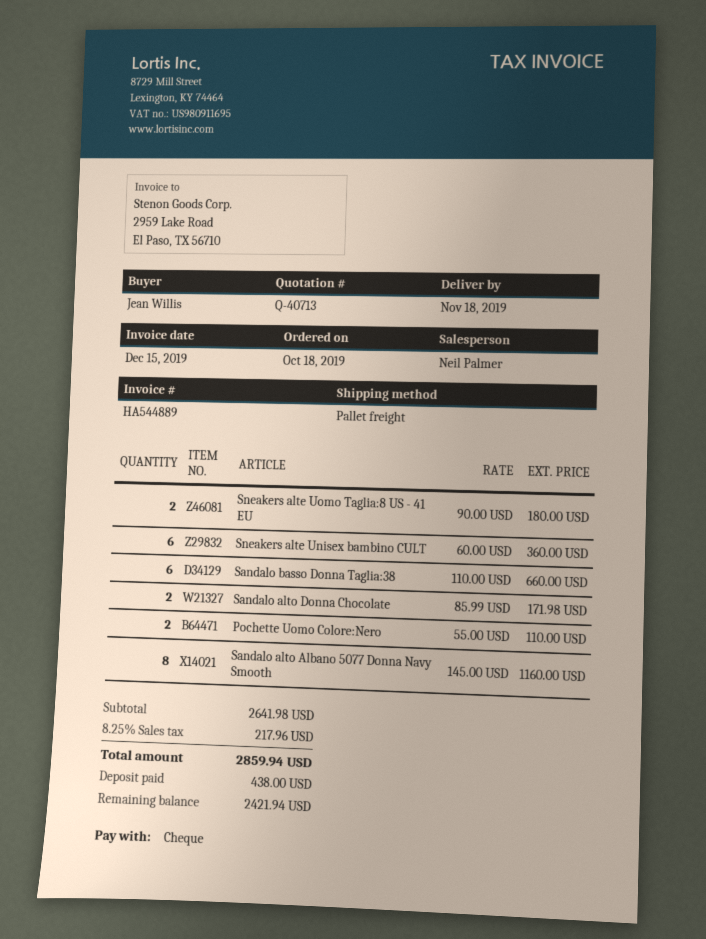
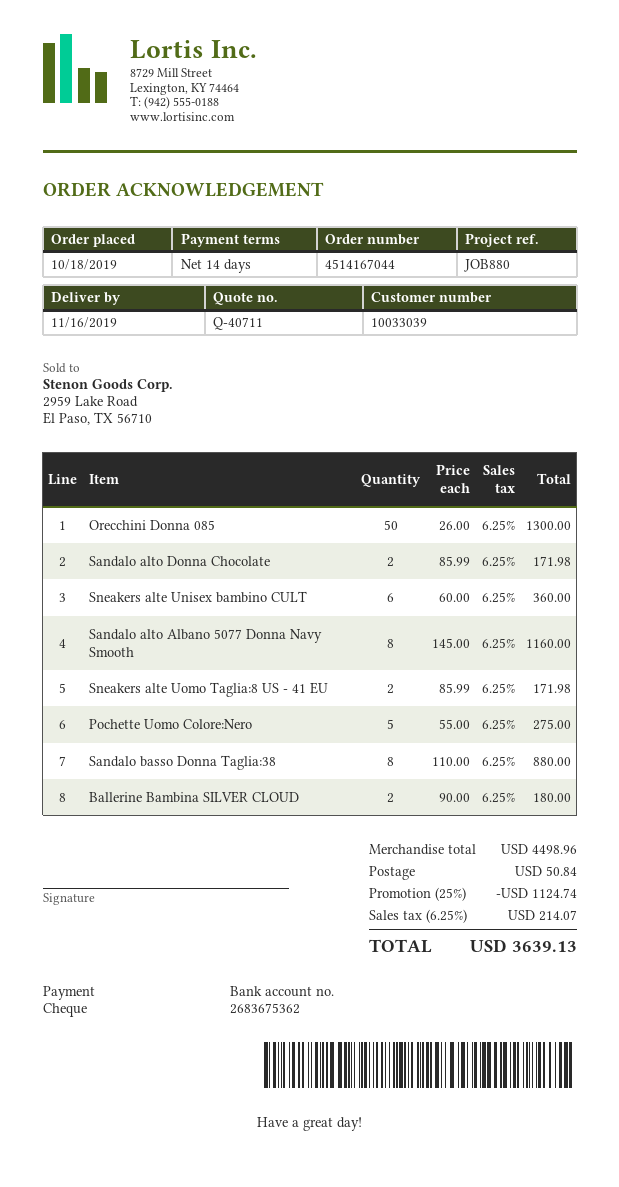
quote number: Q-40713 -> Q-40711
delivery date: 2019-11-18 -> 2019-11-16
Sneakers alte Uomo Taglia:8 US - 41 EU: 2 x 90.00 = 180.00 -> 2 x 85.99 = 171.98
Sandalo basso Donna Taglia:38: 6 x 110.00 = 660.00 -> 8 x 110.00 = 880.00
Pochette Uomo Colore:Nero: 2 x 55.00 = 110.00 -> 5 x 55.00 = 275.00
Orecchini Donna 085: none -> 50 x 26.00 = 1300.00
Ballerine Bambina SILVER CLOUD: none -> 2 x 90.00 = 180.00
subtotal: 2641.98 -> 4498.96
discount: none -> 25% = 1124.74
shipping: none -> 50.84
tax: 8.25% = 217.96 -> 6.25% = 214.07
total: 2859.94 -> 3639.13

